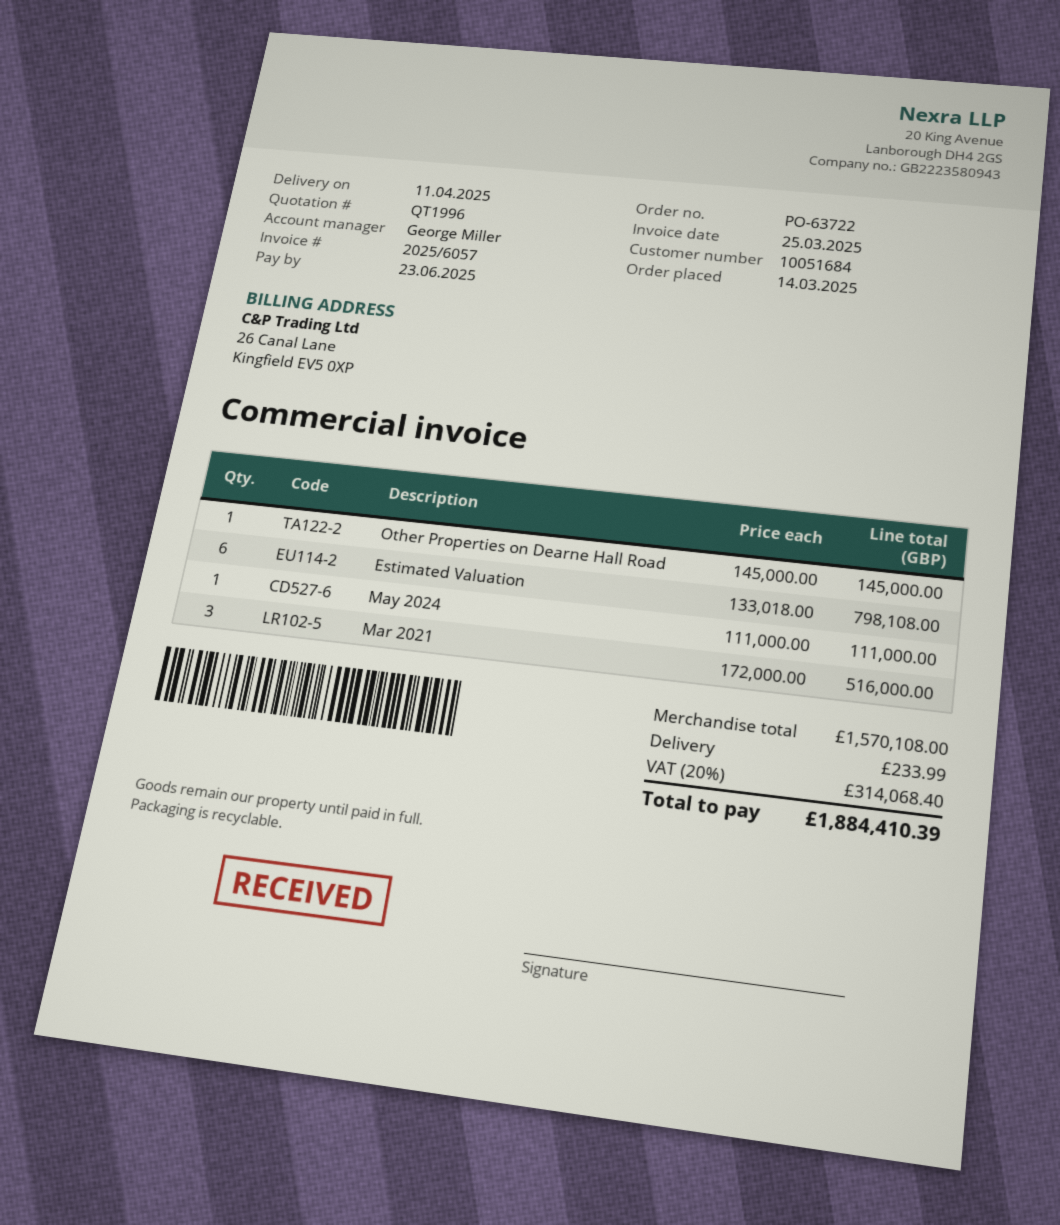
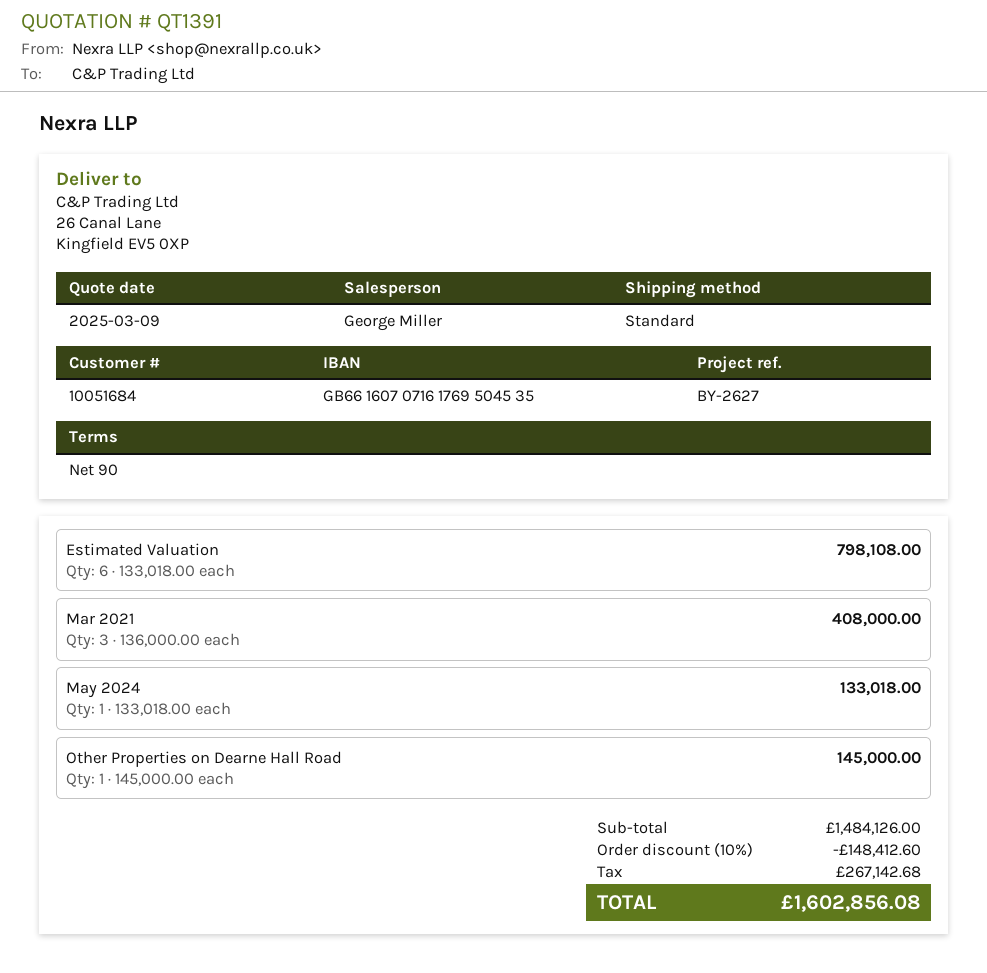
quote number: QT1996 -> QT1391
May 2024: 1 x 111000.00 = 111000.00 -> 1 x 133018.00 = 133018.00
Mar 2021: 3 x 172000.00 = 516000.00 -> 3 x 136000.00 = 408000.00
subtotal: 1570108.00 -> 1484126.00
discount: none -> 10% = 148412.60
shipping: 233.99 -> none
tax: 314068.40 -> 267142.68
total: 1884410.39 -> 1602856.08

